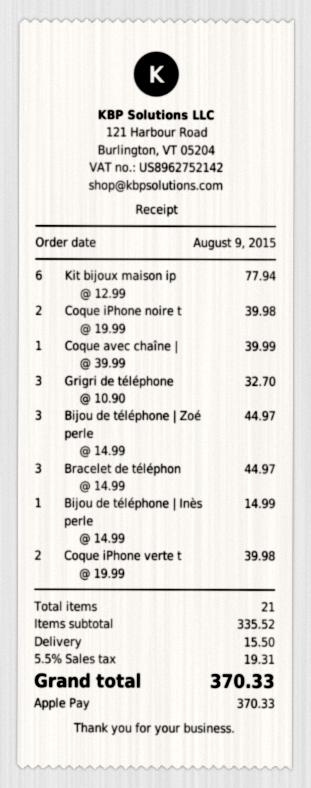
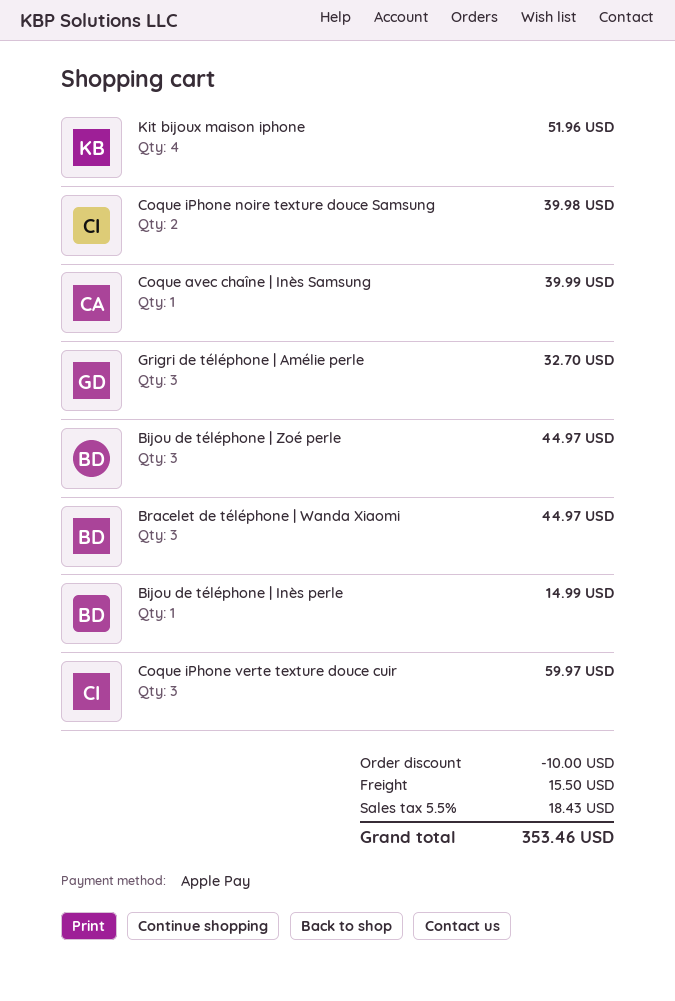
Kit bijoux maison ip: 6 for 77.94 -> 4 for 51.96
Coque iPhone verte t: 2 for 39.98 -> 3 for 59.97
discount: none -> 10.00
tax: 5.5% = 19.31 -> 5.5% = 18.43
total: 370.33 -> 353.46

